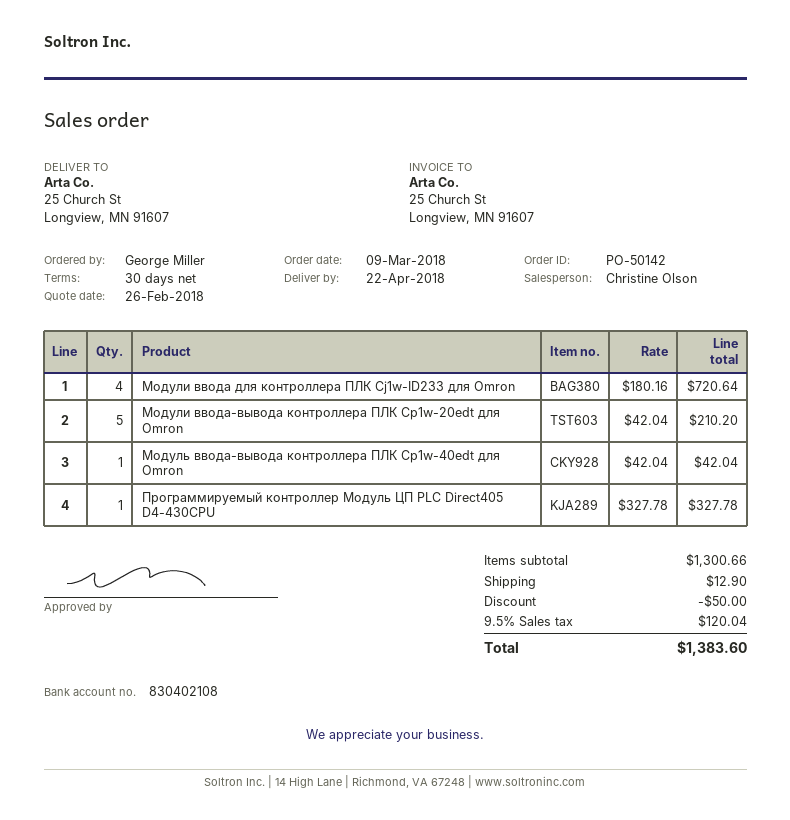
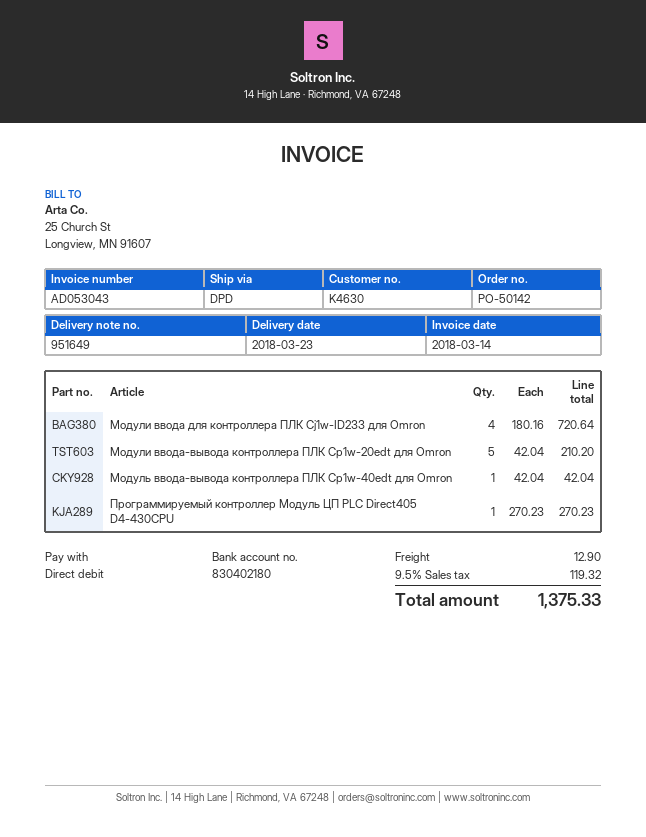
delivery date: 2018-04-22 -> 2018-03-23
bank account: 830402108 -> 830402180
Программируемый контроллер Модуль ЦП PLC Direct405 D4-430CPU: 1 x 327.78 = 327.78 -> 1 x 270.23 = 270.23
discount: 50.00 -> none
tax: 9.5% = 120.04 -> 9.5% = 119.32
total: 1383.60 -> 1375.33

